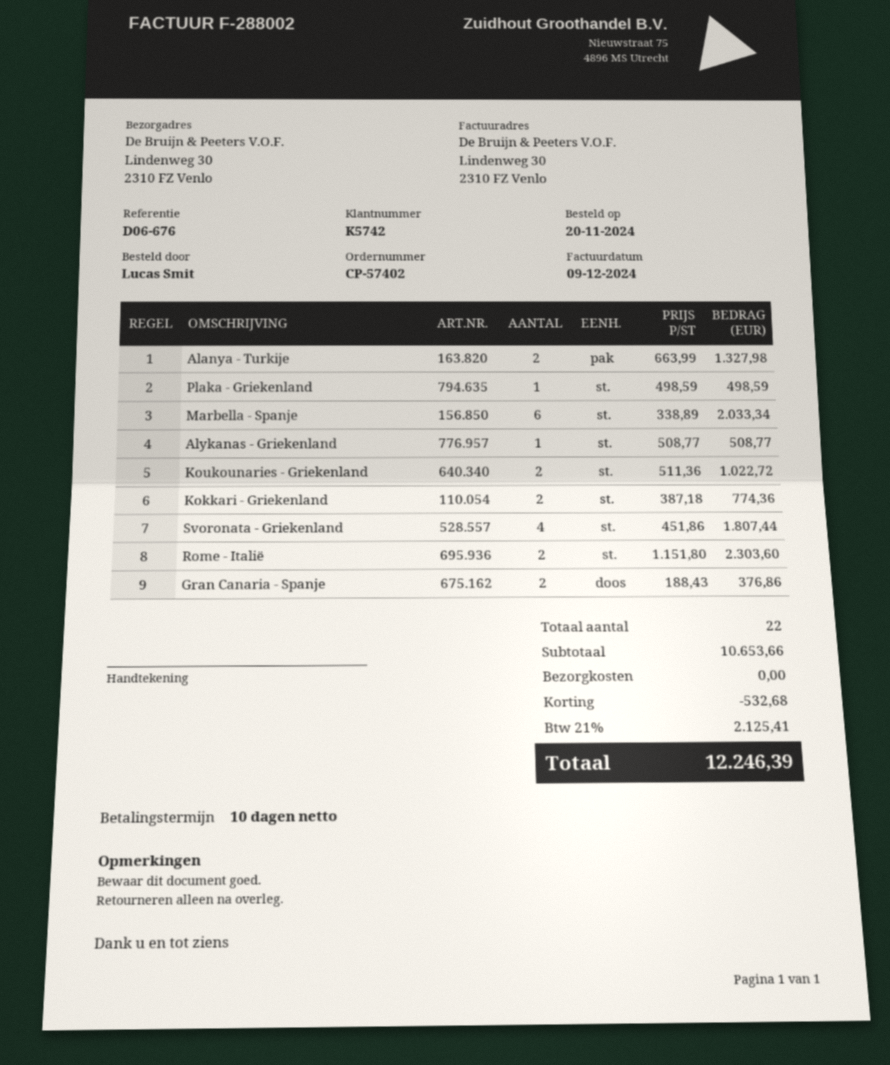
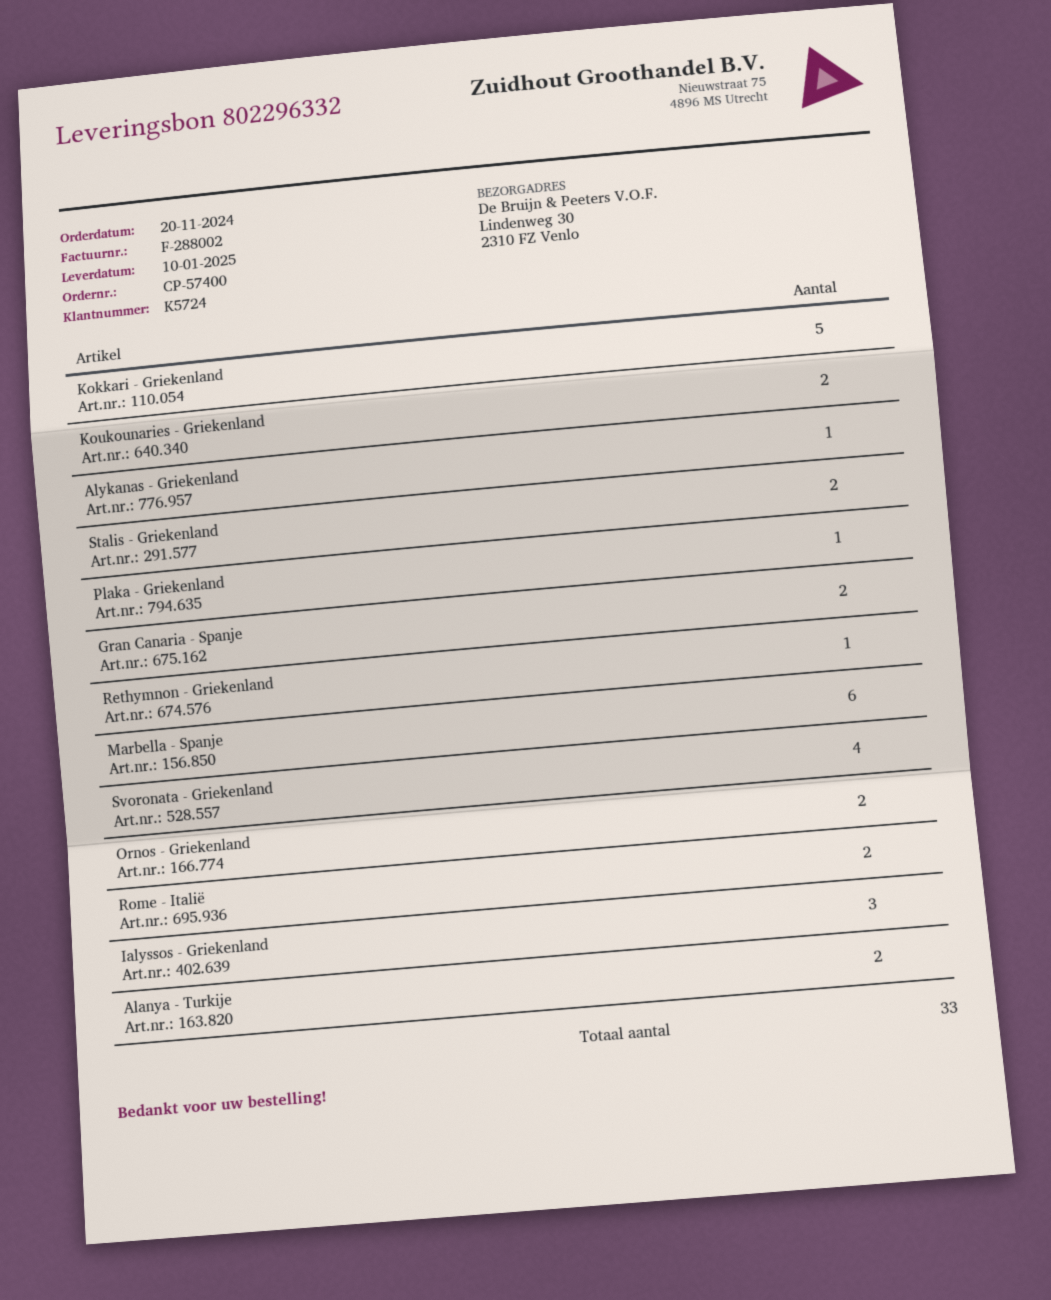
order number: CP-57402 -> CP-57400
customer number: K5742 -> K5724
Kokkari - Griekenland: 2 -> 5
Stalis - Griekenland: none -> 2
Rethymnon - Griekenland: none -> 1
Ornos - Griekenland: none -> 2
Ialyssos - Griekenland: none -> 3
total quantity: 22 -> 33

